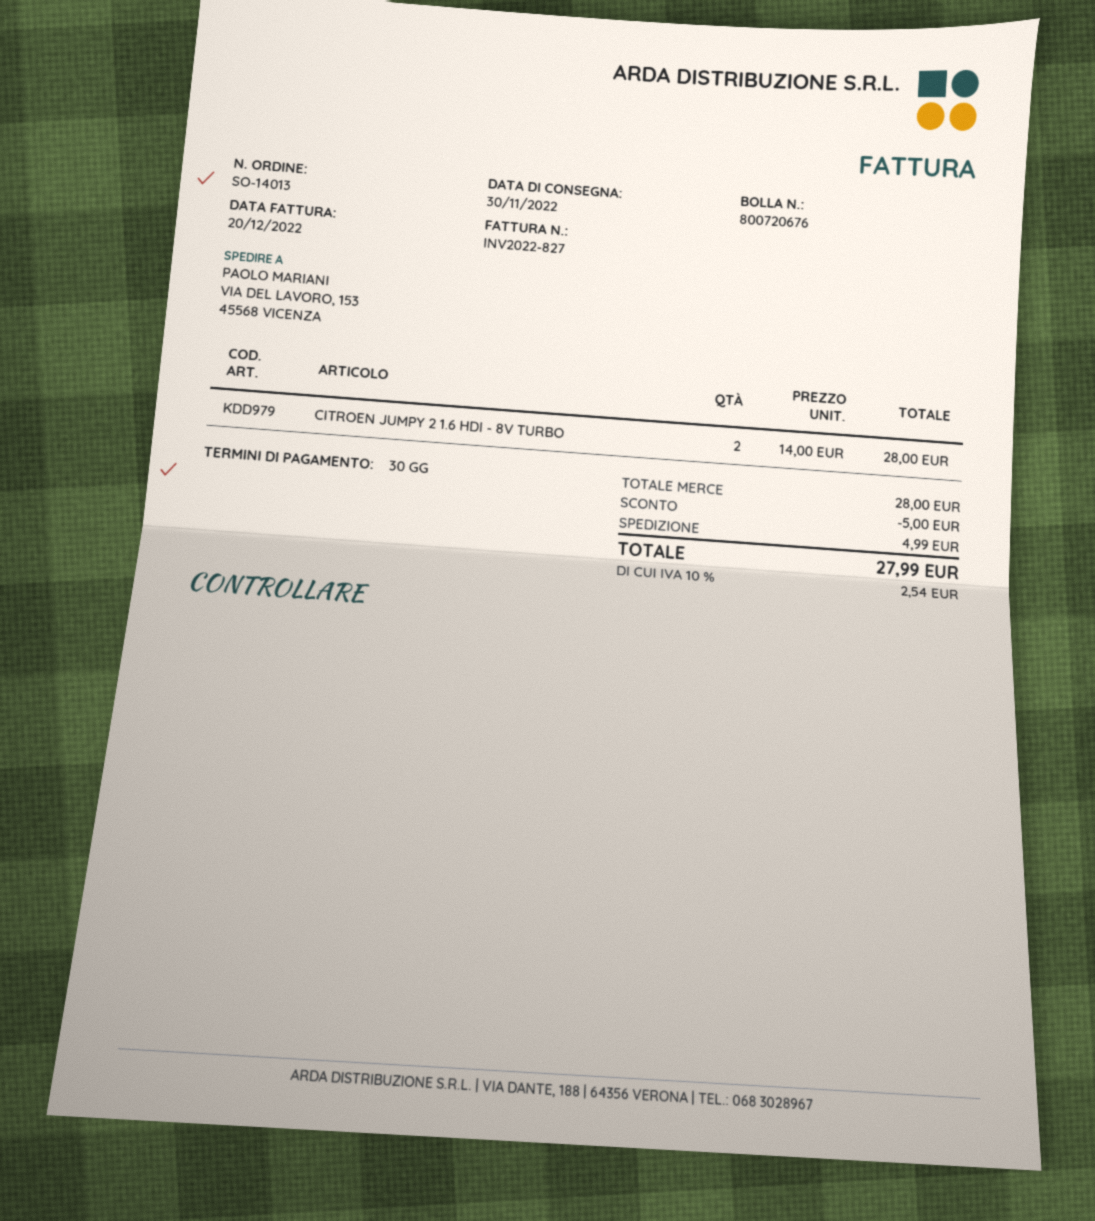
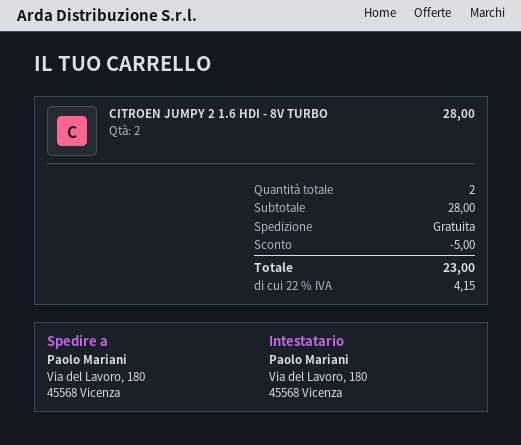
ship to: VIA DEL LAVORO, 153, 45568 VICENZA -> Via del Lavoro, 180, 45568 Vicenza
shipping: 4.99 -> 0.00
tax: 10% = 2.54 -> 22% = 4.15
total: 27.99 -> 23.00

